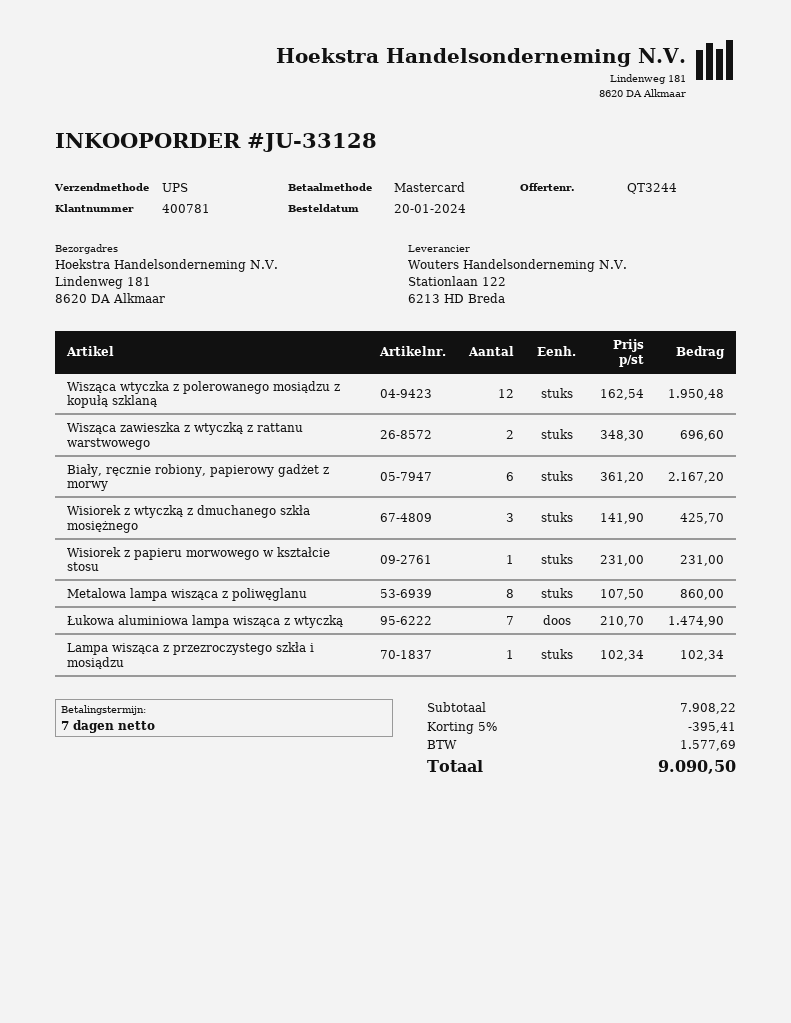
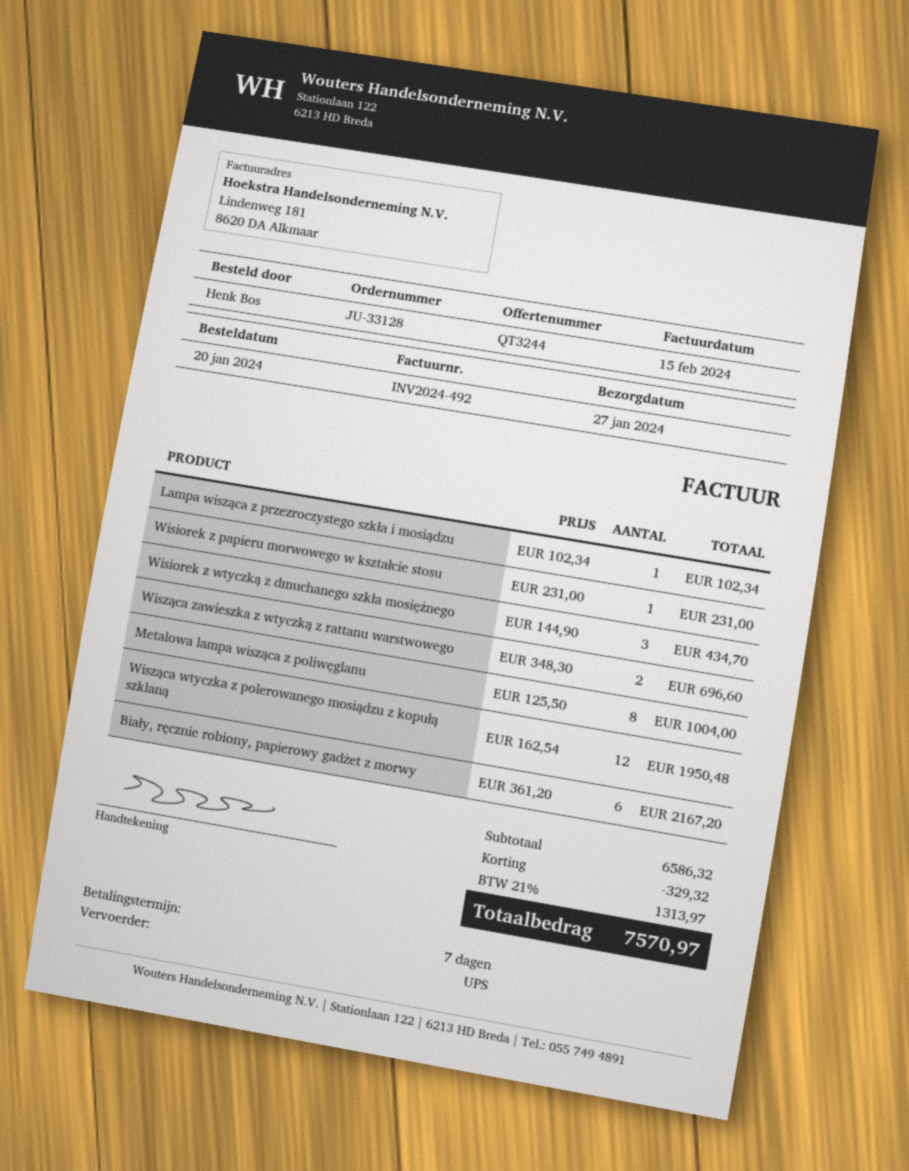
Wisiorek z wtyczką z dmuchanego szkła mosiężnego: 3 x 141.90 = 425.70 -> 3 x 144.90 = 434.70
Metalowa lampa wisząca z poliwęglanu: 8 x 107.50 = 860.00 -> 8 x 125.50 = 1004.00
Łukowa aluminiowa lampa wisząca z wtyczką: 7 x 210.70 = 1474.90 -> none
subtotal: 7908.22 -> 6586.32
discount: 395.41 -> 329.32
tax: 1577.69 -> 1313.97
total: 9090.50 -> 7570.97

